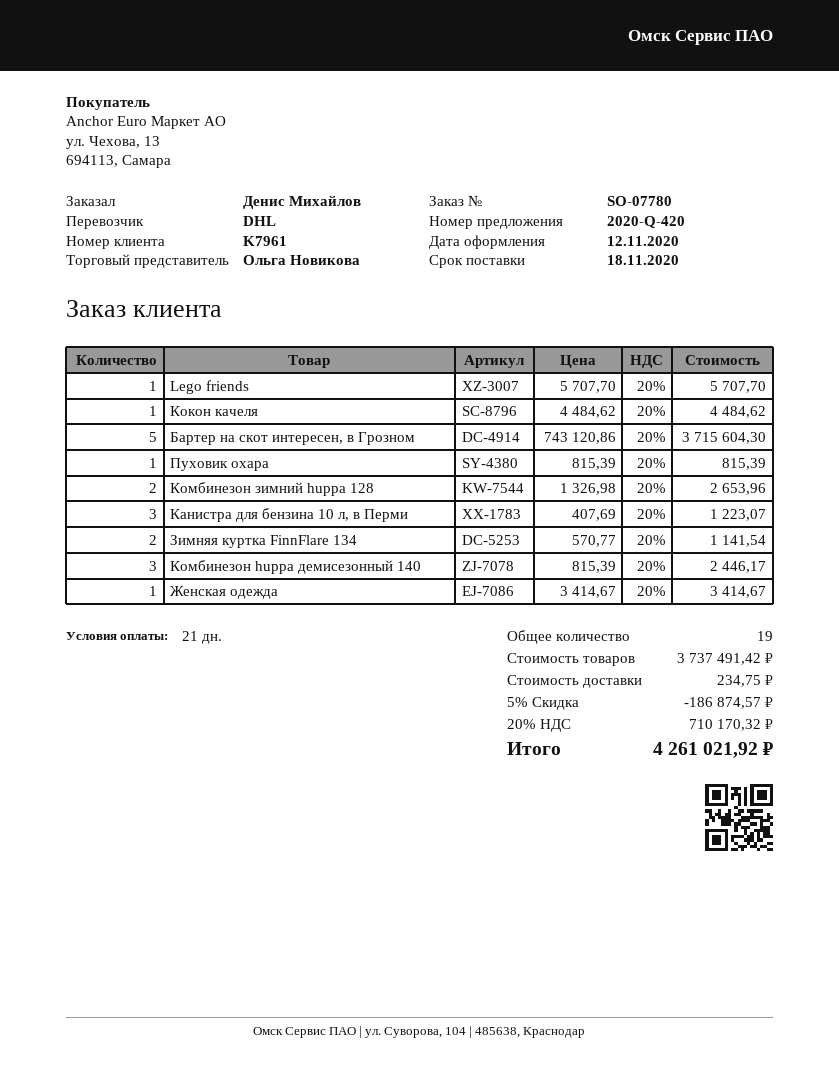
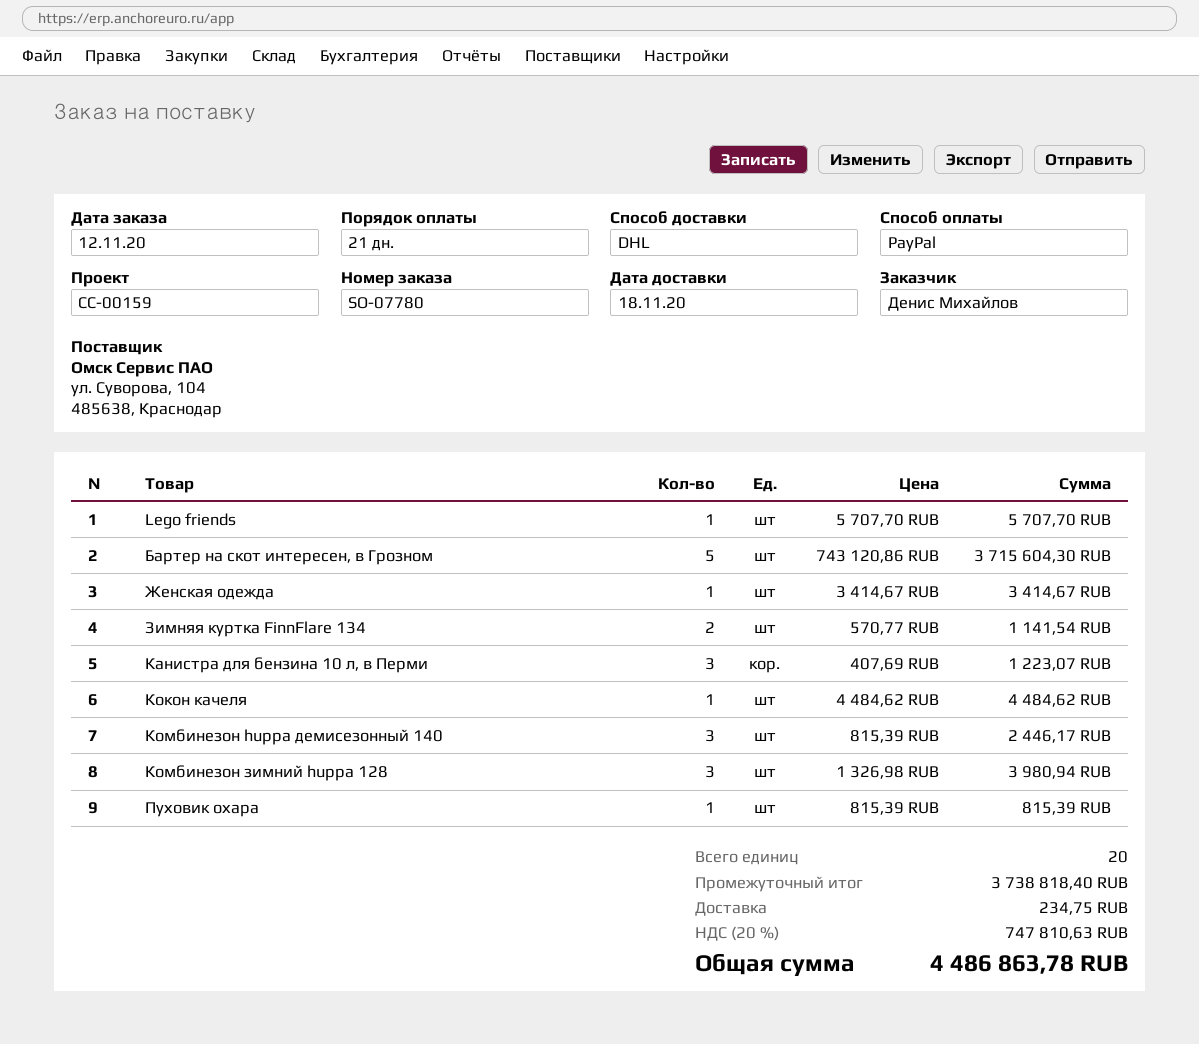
Комбинезон зимний huppa 128: 2 x 1326.98 = 2653.96 -> 3 x 1326.98 = 3980.94
total quantity: 19 -> 20
subtotal: 3737491.42 -> 3738818.40
discount: 5% = 186874.57 -> none
tax: 20% = 710170.32 -> 20% = 747810.63
total: 4261021.92 -> 4486863.78

